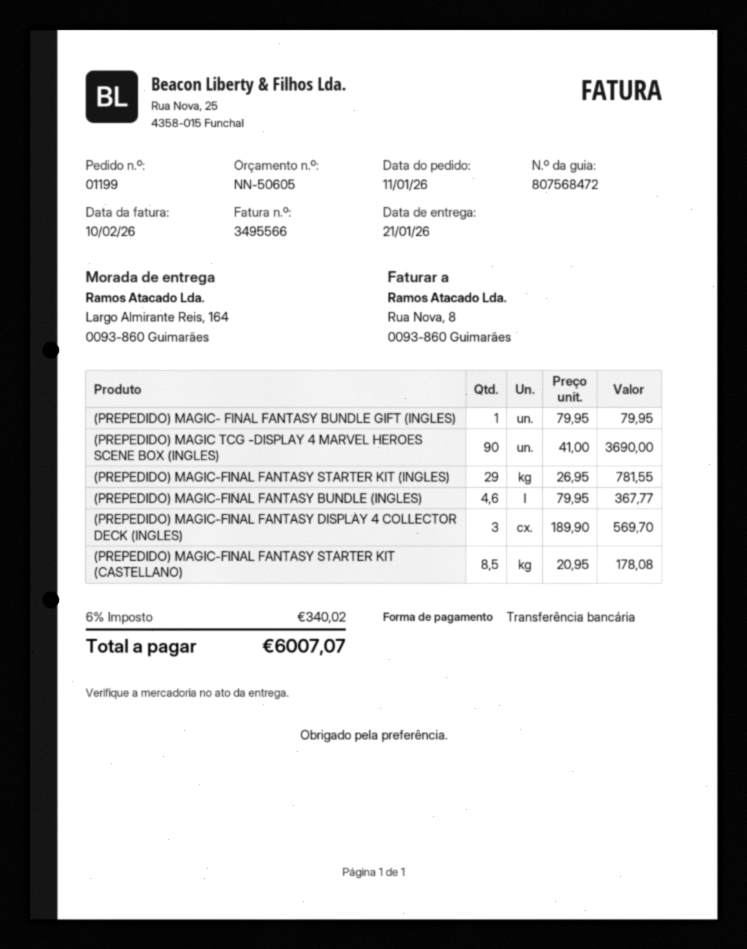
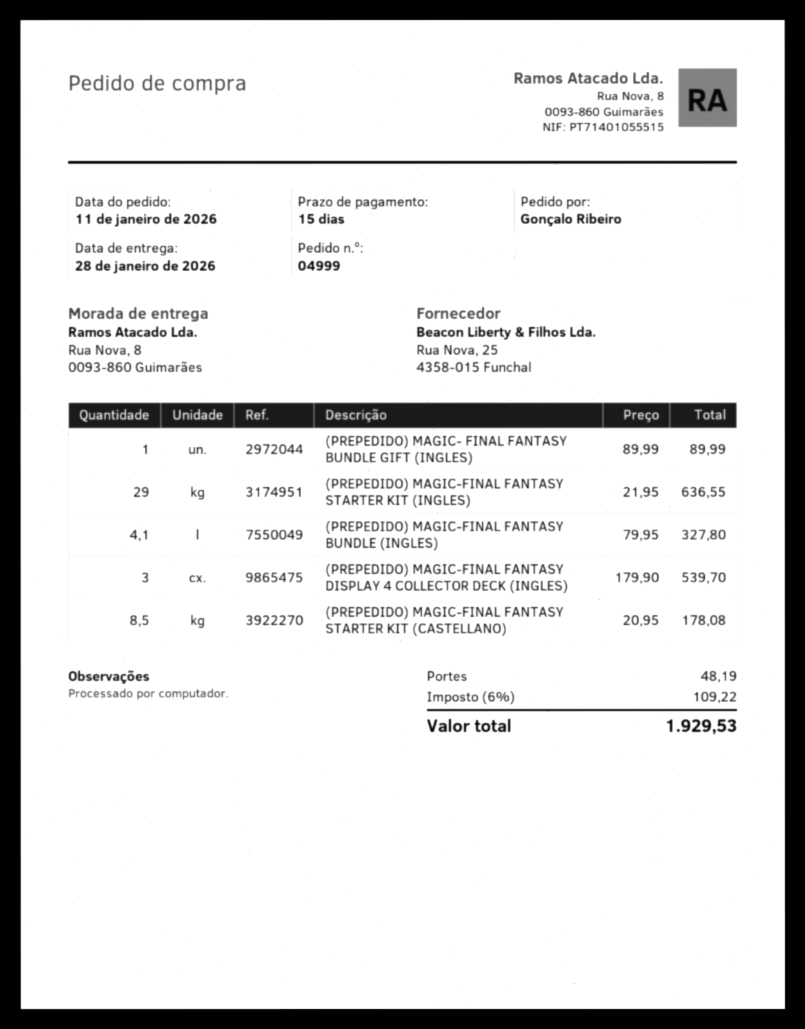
order number: 01199 -> 04999
delivery date: 2026-01-21 -> 2026-01-28
ship to: Largo Almirante Reis, 164, 0093-860 Guimarães -> Rua Nova, 8, 0093-860 Guimarães
(PREPEDIDO) MAGIC- FINAL FANTASY BUNDLE GIFT (INGLES): 1 x 79.95 = 79.95 -> 1 x 89.99 = 89.99
(PREPEDIDO) MAGIC TCG -DISPLAY 4 MARVEL HEROES SCENE BOX (INGLES): 90 x 41.00 = 3690.00 -> none
(PREPEDIDO) MAGIC-FINAL FANTASY STARTER KIT (INGLES): 29 x 26.95 = 781.55 -> 29 x 21.95 = 636.55
(PREPEDIDO) MAGIC-FINAL FANTASY BUNDLE (INGLES): 4.6 x 79.95 = 367.77 -> 4.1 x 79.95 = 327.80
(PREPEDIDO) MAGIC-FINAL FANTASY DISPLAY 4 COLLECTOR DECK (INGLES): 3 x 189.90 = 569.70 -> 3 x 179.90 = 539.70
shipping: none -> 48.19
tax: 6% = 340.02 -> 6% = 109.22
total: 6007.07 -> 1929.53

